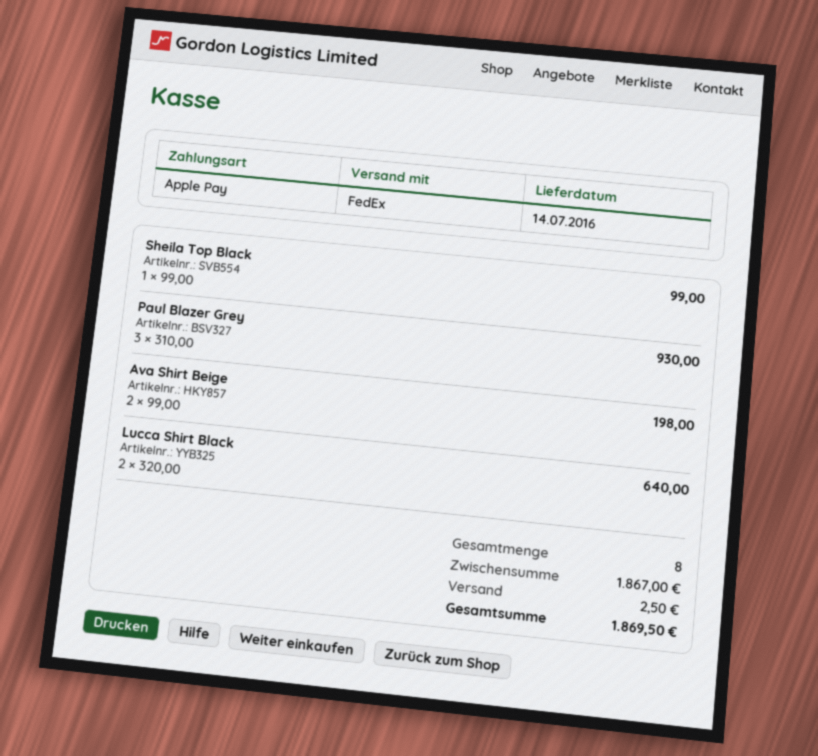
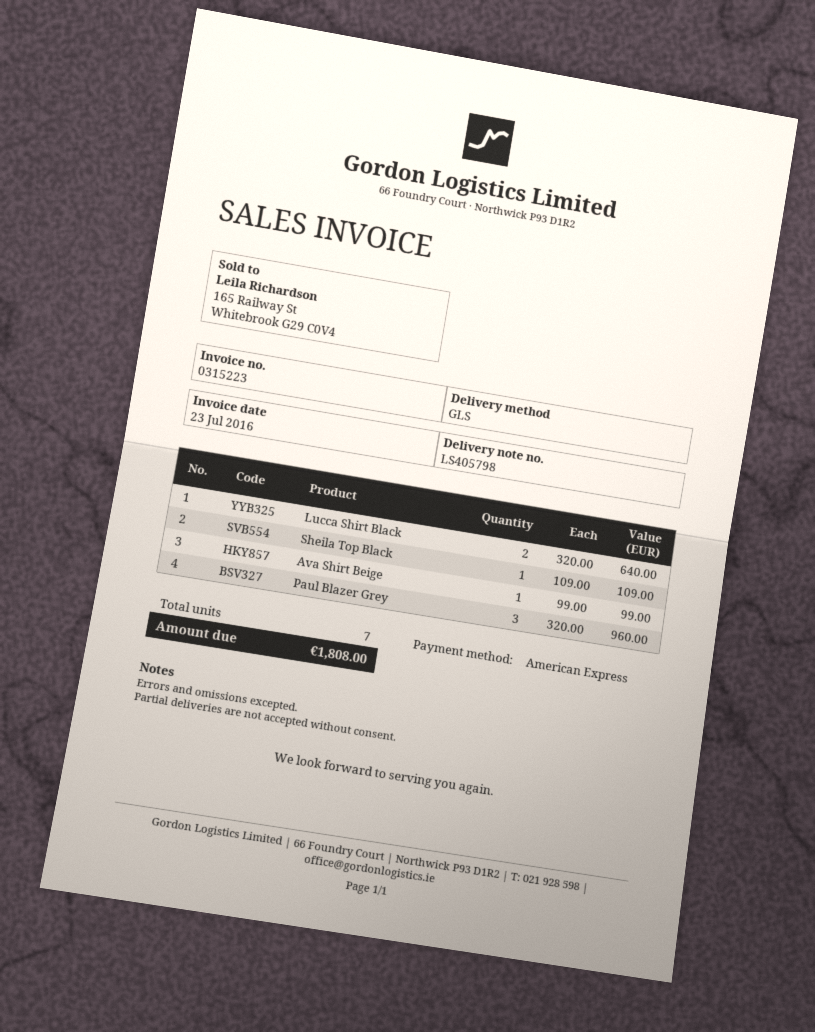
payment method: Apple Pay -> American Express
shipping method: FedEx -> GLS
Sheila Top Black: 1 x 99.00 = 99.00 -> 1 x 109.00 = 109.00
Paul Blazer Grey: 3 x 310.00 = 930.00 -> 3 x 320.00 = 960.00
Ava Shirt Beige: 2 x 99.00 = 198.00 -> 1 x 99.00 = 99.00
total quantity: 8 -> 7
shipping: 2.50 -> none
total: 1869.50 -> 1808.00

